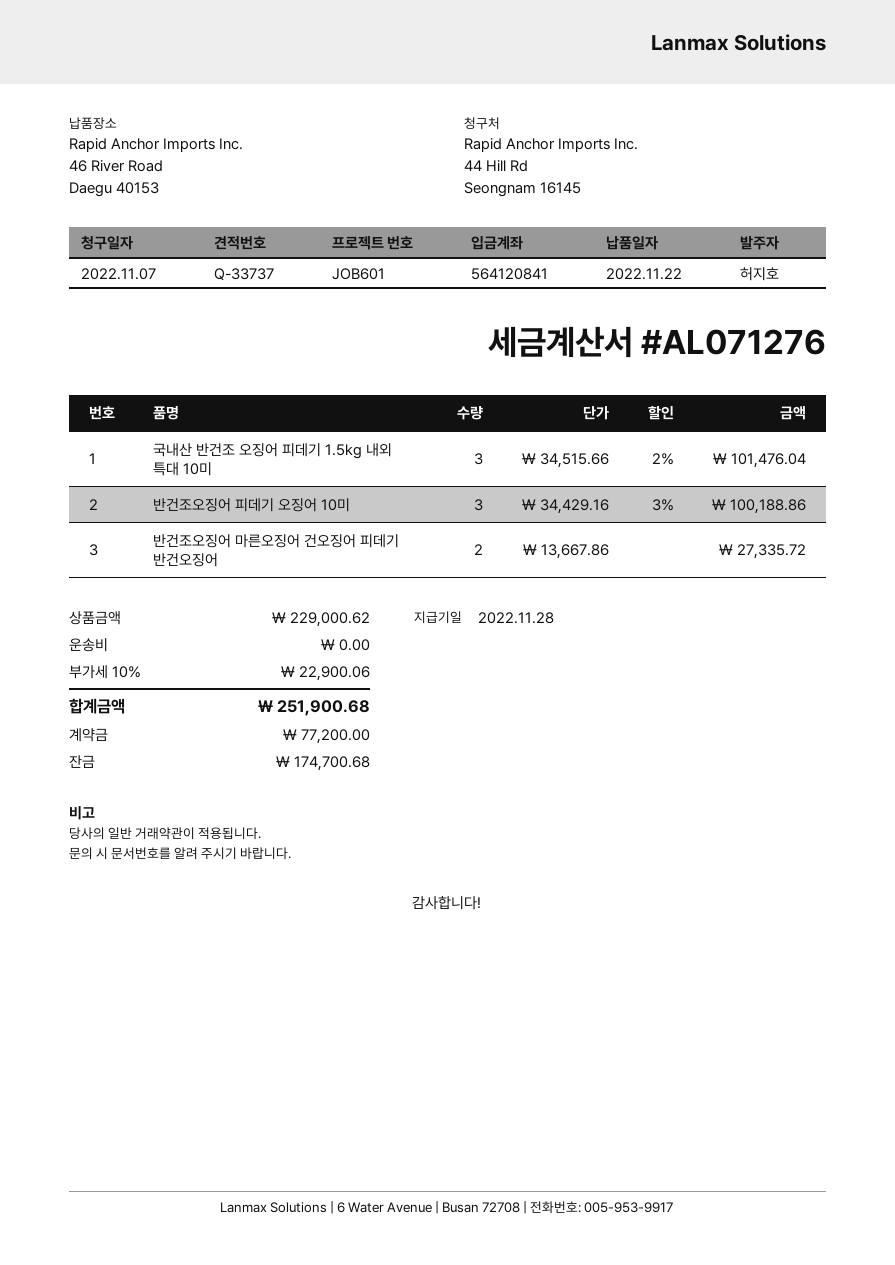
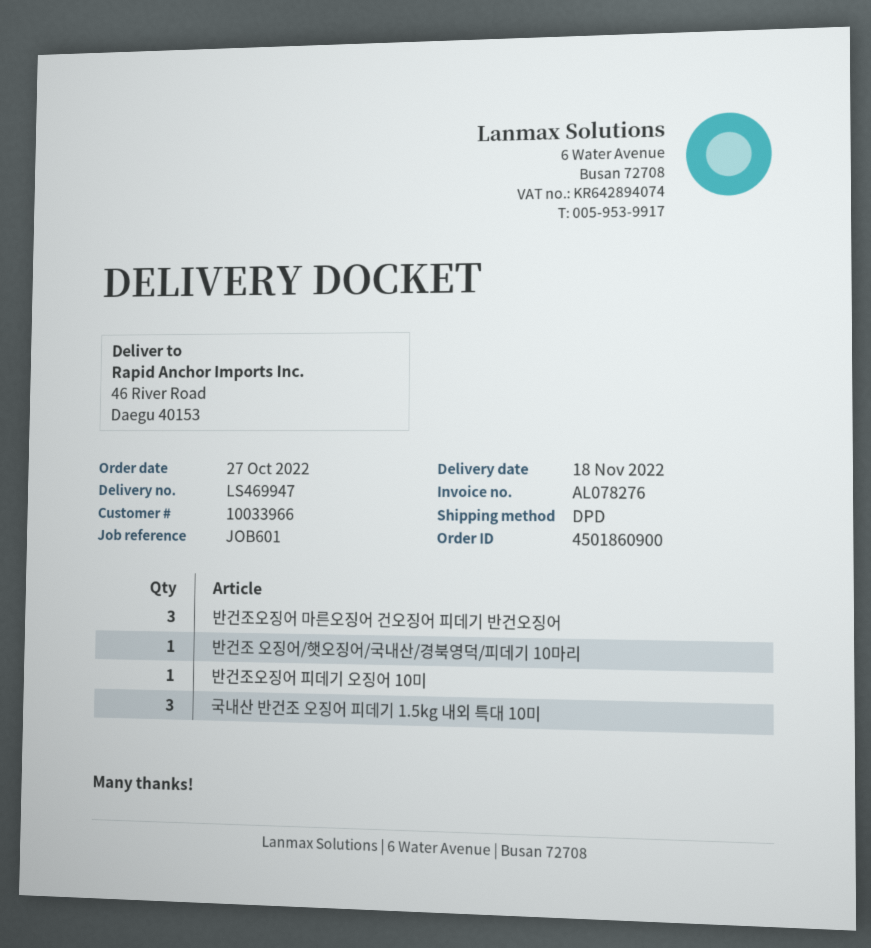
delivery date: 2022-11-22 -> 2022-11-18
invoice number: AL071276 -> AL078276
반건조오징어 피데기 오징어 10미: 3 -> 1
반건조오징어 마른오징어 건오징어 피데기 반건오징어: 2 -> 3
반건조 오징어/햇오징어/국내산/경북영덕/피데기 10마리: none -> 1

